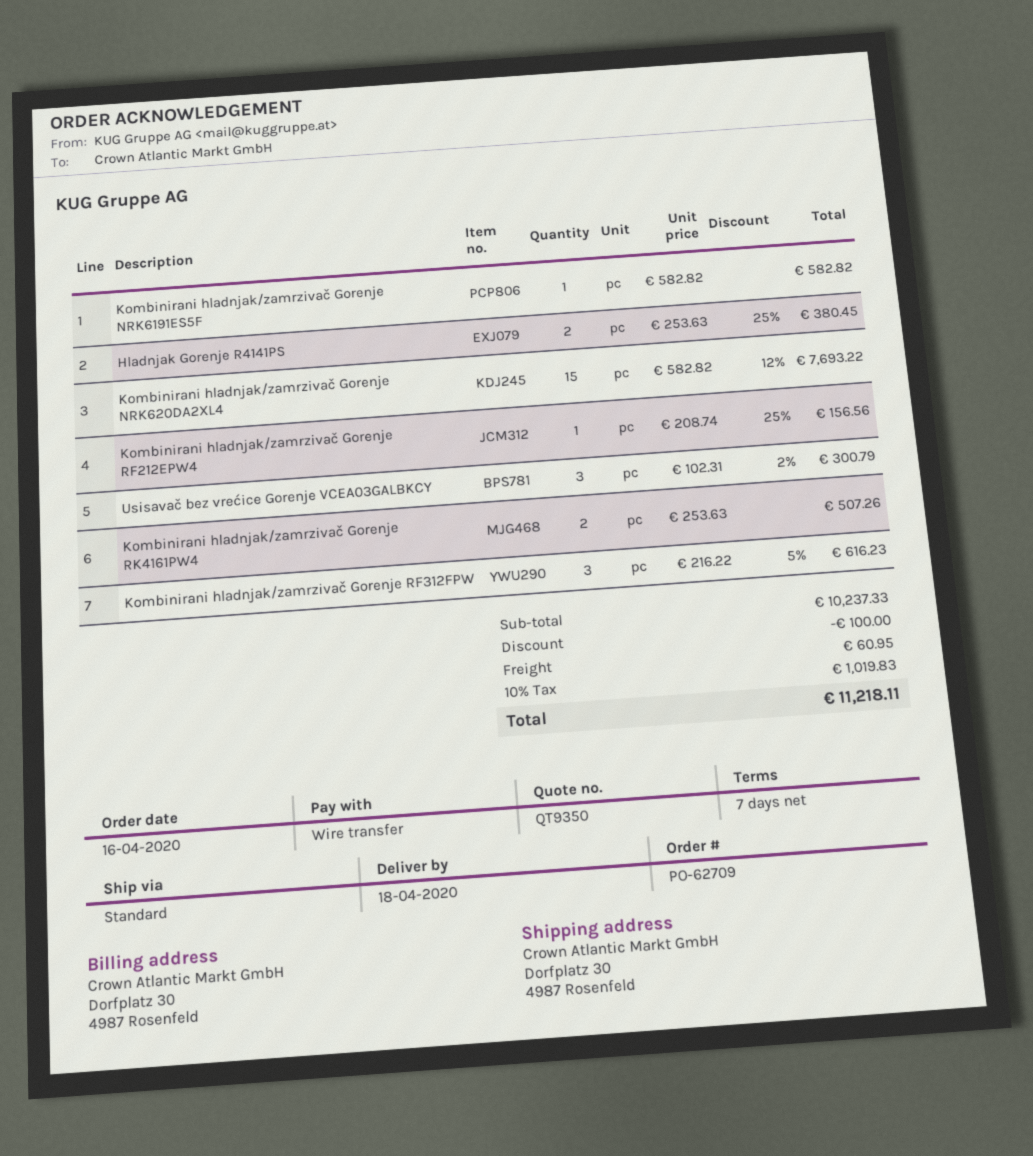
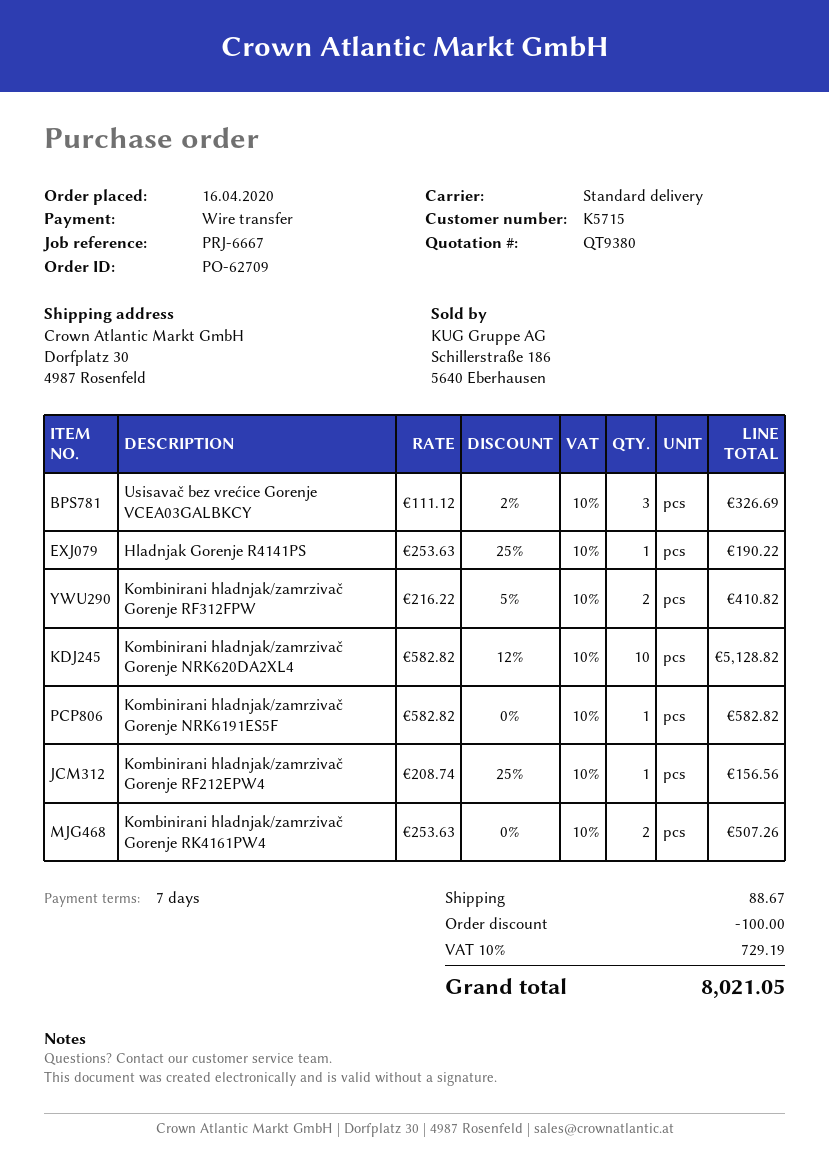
quote number: QT9350 -> QT9380
Hladnjak Gorenje R4141PS: 2 x 253.63 - 25% = 380.45 -> 1 x 253.63 - 25% = 190.22
Kombinirani hladnjak/zamrzivač Gorenje NRK620DA2XL4: 15 x 582.82 - 12% = 7693.22 -> 10 x 582.82 - 12% = 5128.82
Usisavač bez vrećice Gorenje VCEA03GALBKCY: 3 x 102.31 - 2% = 300.79 -> 3 x 111.12 - 2% = 326.69
Kombinirani hladnjak/zamrzivač Gorenje RF312FPW: 3 x 216.22 - 5% = 616.23 -> 2 x 216.22 - 5% = 410.82
shipping: 60.95 -> 88.67
tax: 10% = 1019.83 -> 10% = 729.19
total: 11218.11 -> 8021.05

